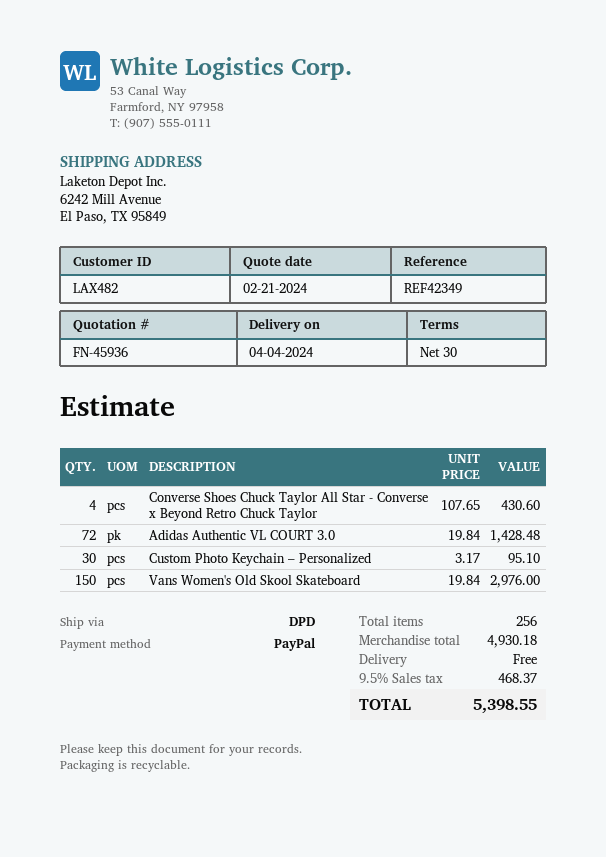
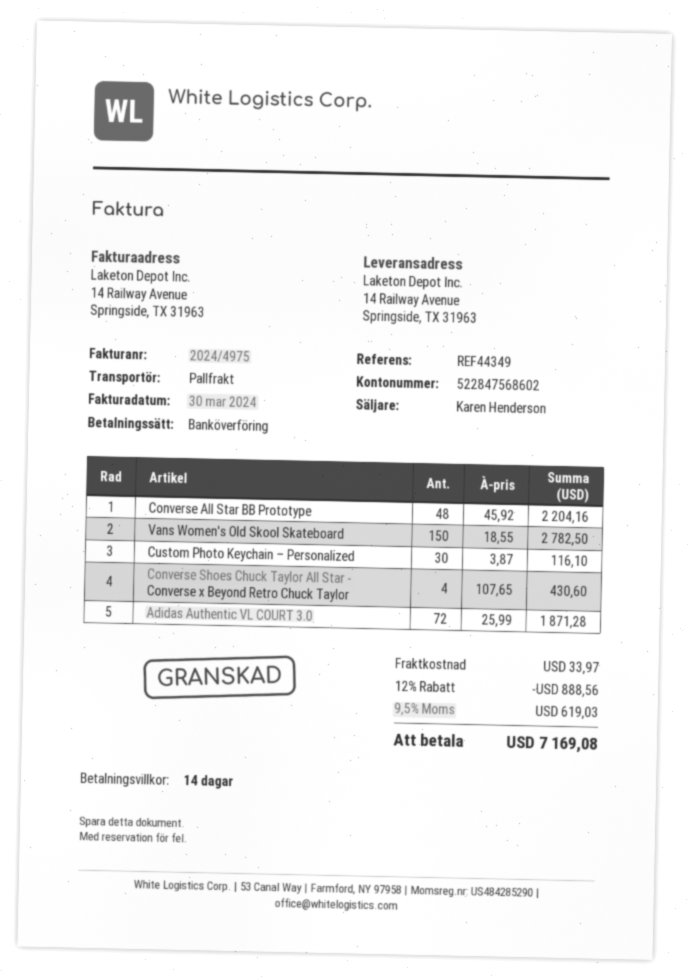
payment terms: 30 days -> 14 days
reference: REF42349 -> REF44349
payment method: PayPal -> bank transfer
shipping method: DPD -> pallet freight
ship to: 6242 Mill Avenue, El Paso, TX 95849 -> 14 Railway Avenue, Springside, TX 31963
Adidas Authentic VL COURT 3.0: 72 x 19.84 = 1428.48 -> 72 x 25.99 = 1871.28
Custom Photo Keychain – Personalized: 30 x 3.17 = 95.10 -> 30 x 3.87 = 116.10
Vans Women's Old Skool Skateboard: 150 x 19.84 = 2976.00 -> 150 x 18.55 = 2782.50
Converse All Star BB Prototype: none -> 48 x 45.92 = 2204.16
discount: none -> 12% = 888.56
shipping: 0.00 -> 33.97
tax: 9.5% = 468.37 -> 9.5% = 619.03
total: 5398.55 -> 7169.08

